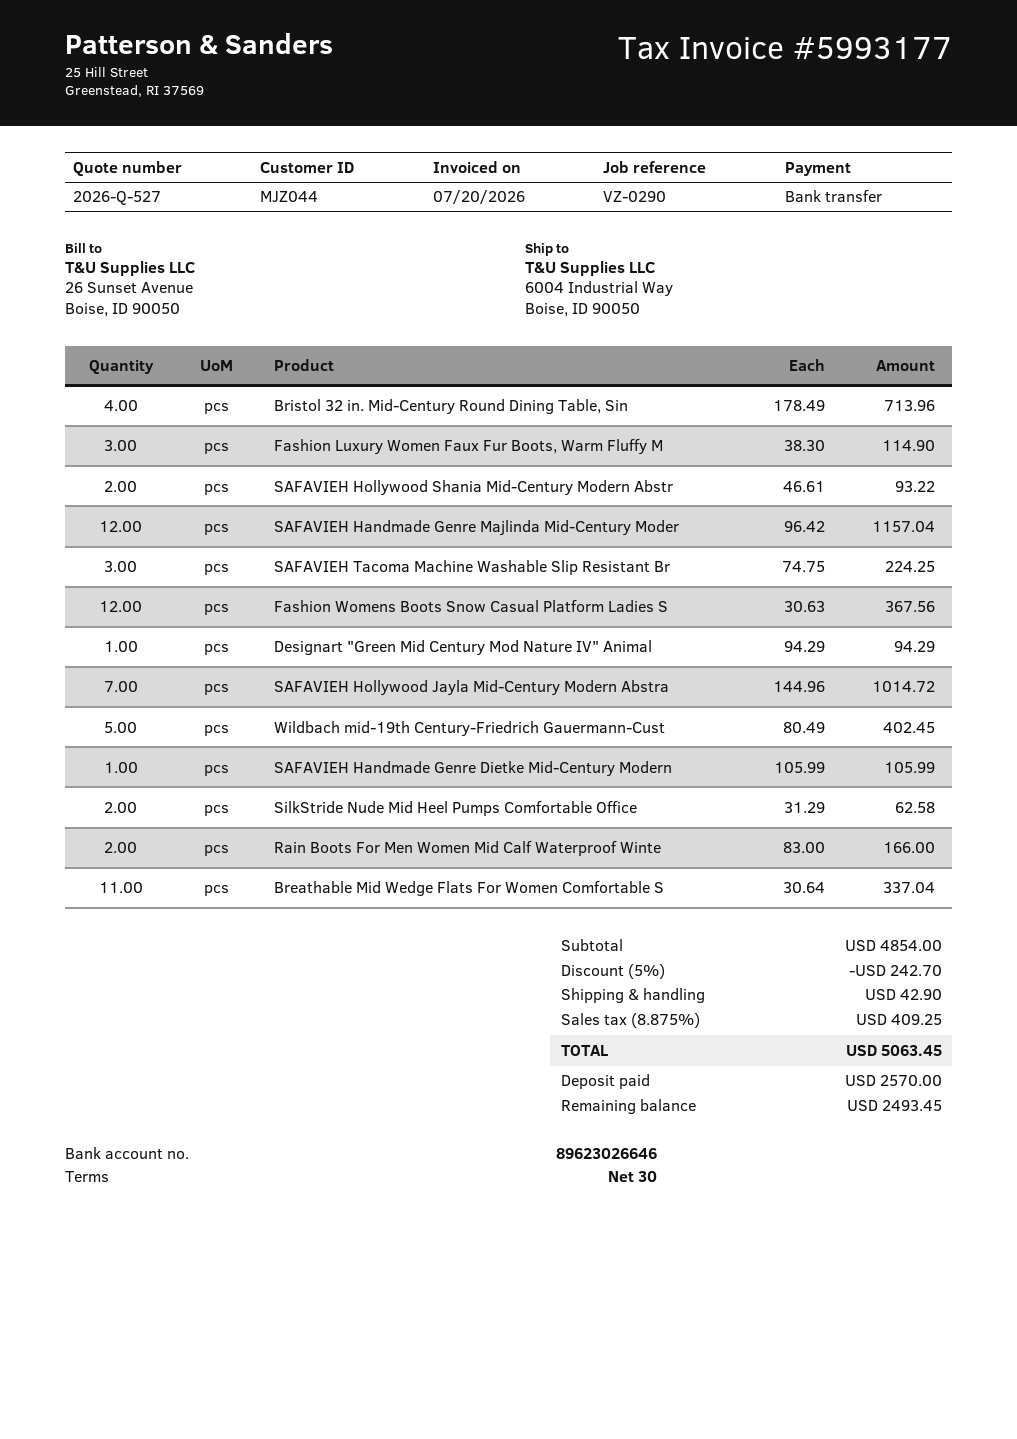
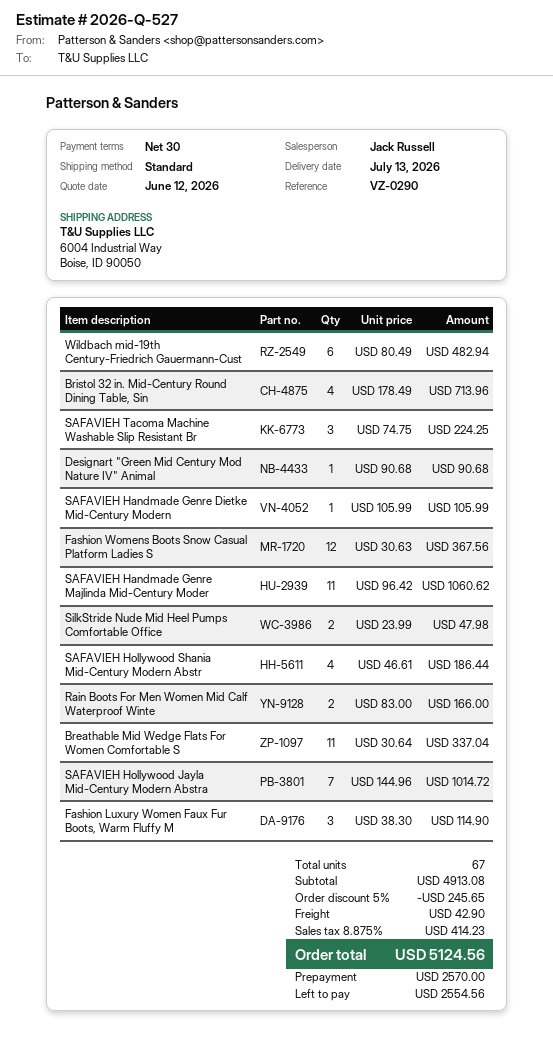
SAFAVIEH Hollywood Shania Mid-Century Modern Abstr: 2 x 46.61 = 93.22 -> 4 x 46.61 = 186.44
SAFAVIEH Handmade Genre Majlinda Mid-Century Moder: 12 x 96.42 = 1157.04 -> 11 x 96.42 = 1060.62
Designart "Green Mid Century Mod Nature IV" Animal: 1 x 94.29 = 94.29 -> 1 x 90.68 = 90.68
Wildbach mid-19th Century-Friedrich Gauermann-Cust: 5 x 80.49 = 402.45 -> 6 x 80.49 = 482.94
SilkStride Nude Mid Heel Pumps Comfortable Office: 2 x 31.29 = 62.58 -> 2 x 23.99 = 47.98
subtotal: 4854.00 -> 4913.08
discount: 5% = 242.70 -> 5% = 245.65
tax: 8.875% = 409.25 -> 8.875% = 414.23
total: 5063.45 -> 5124.56
balance: 2493.45 -> 2554.56

